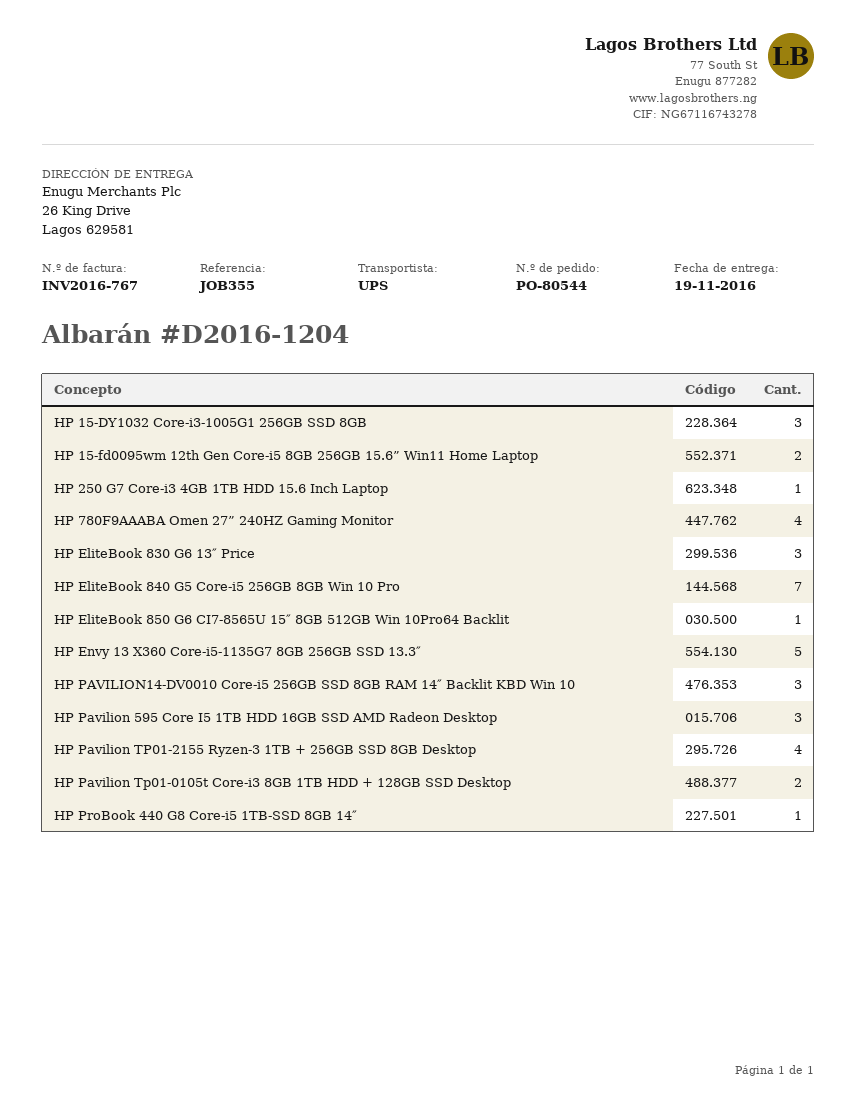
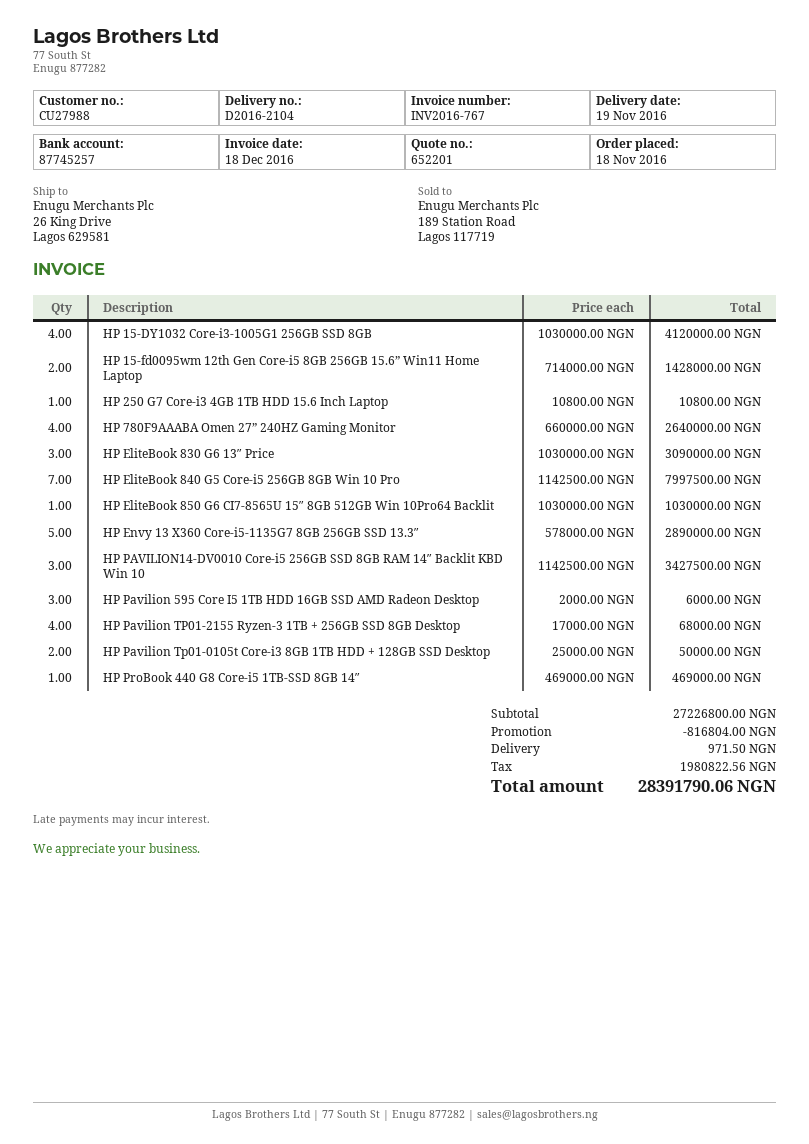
delivery note number: D2016-1204 -> D2016-2104
HP 15-DY1032 Core-i3-1005G1 256GB SSD 8GB: 3 -> 4

